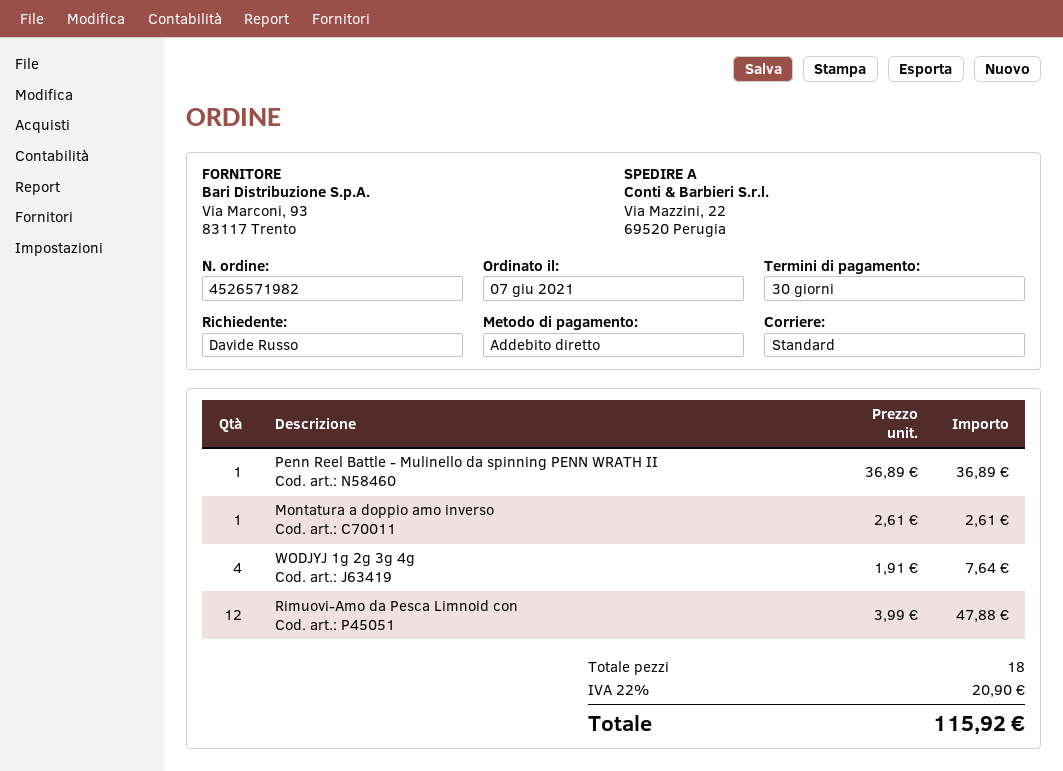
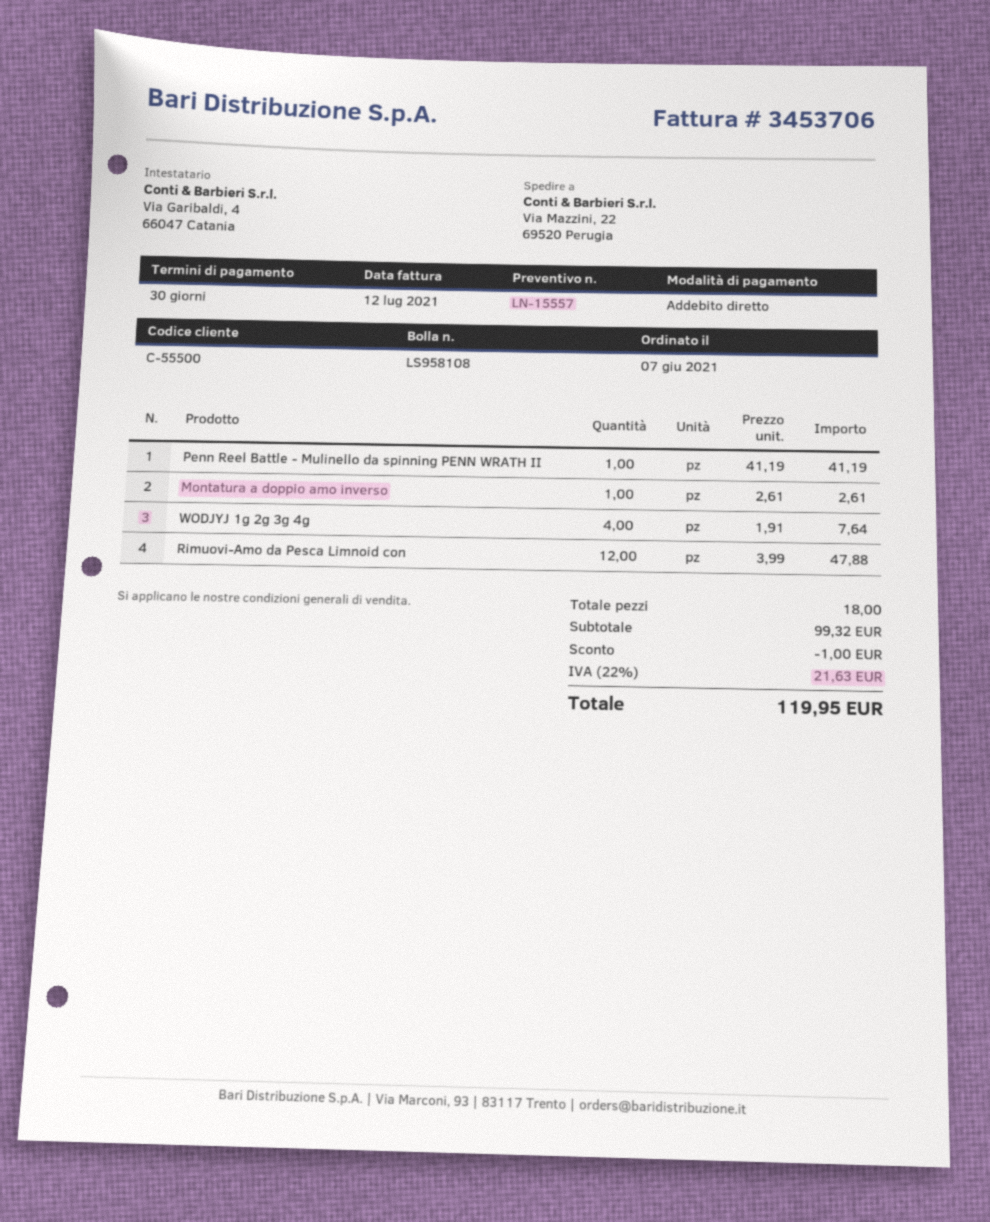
Penn Reel Battle - Mulinello da spinning PENN WRATH II: 1 x 36.89 = 36.89 -> 1 x 41.19 = 41.19
discount: none -> 1.00
tax: 22% = 20.90 -> 22% = 21.63
total: 115.92 -> 119.95

